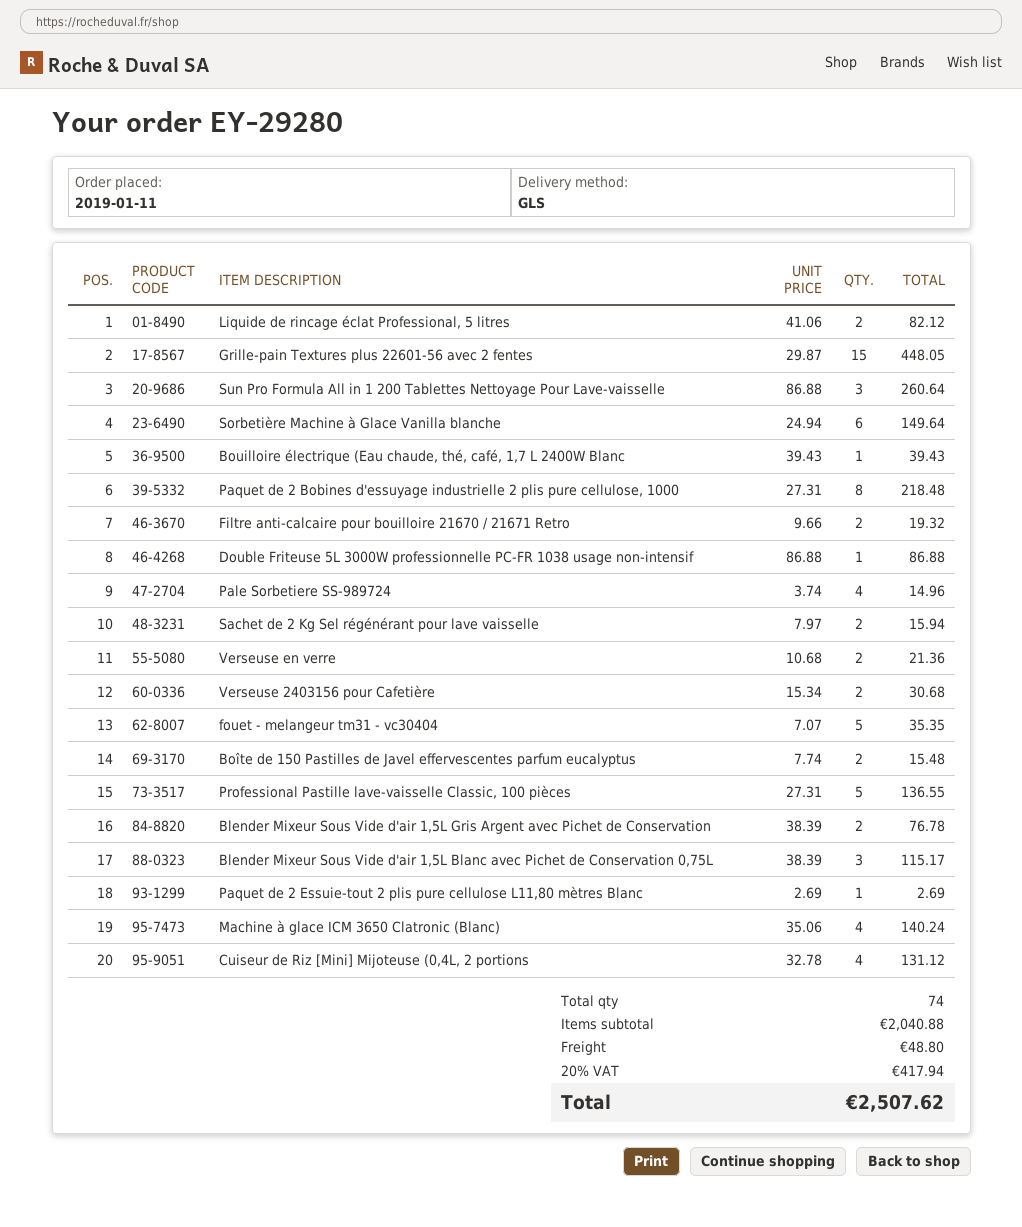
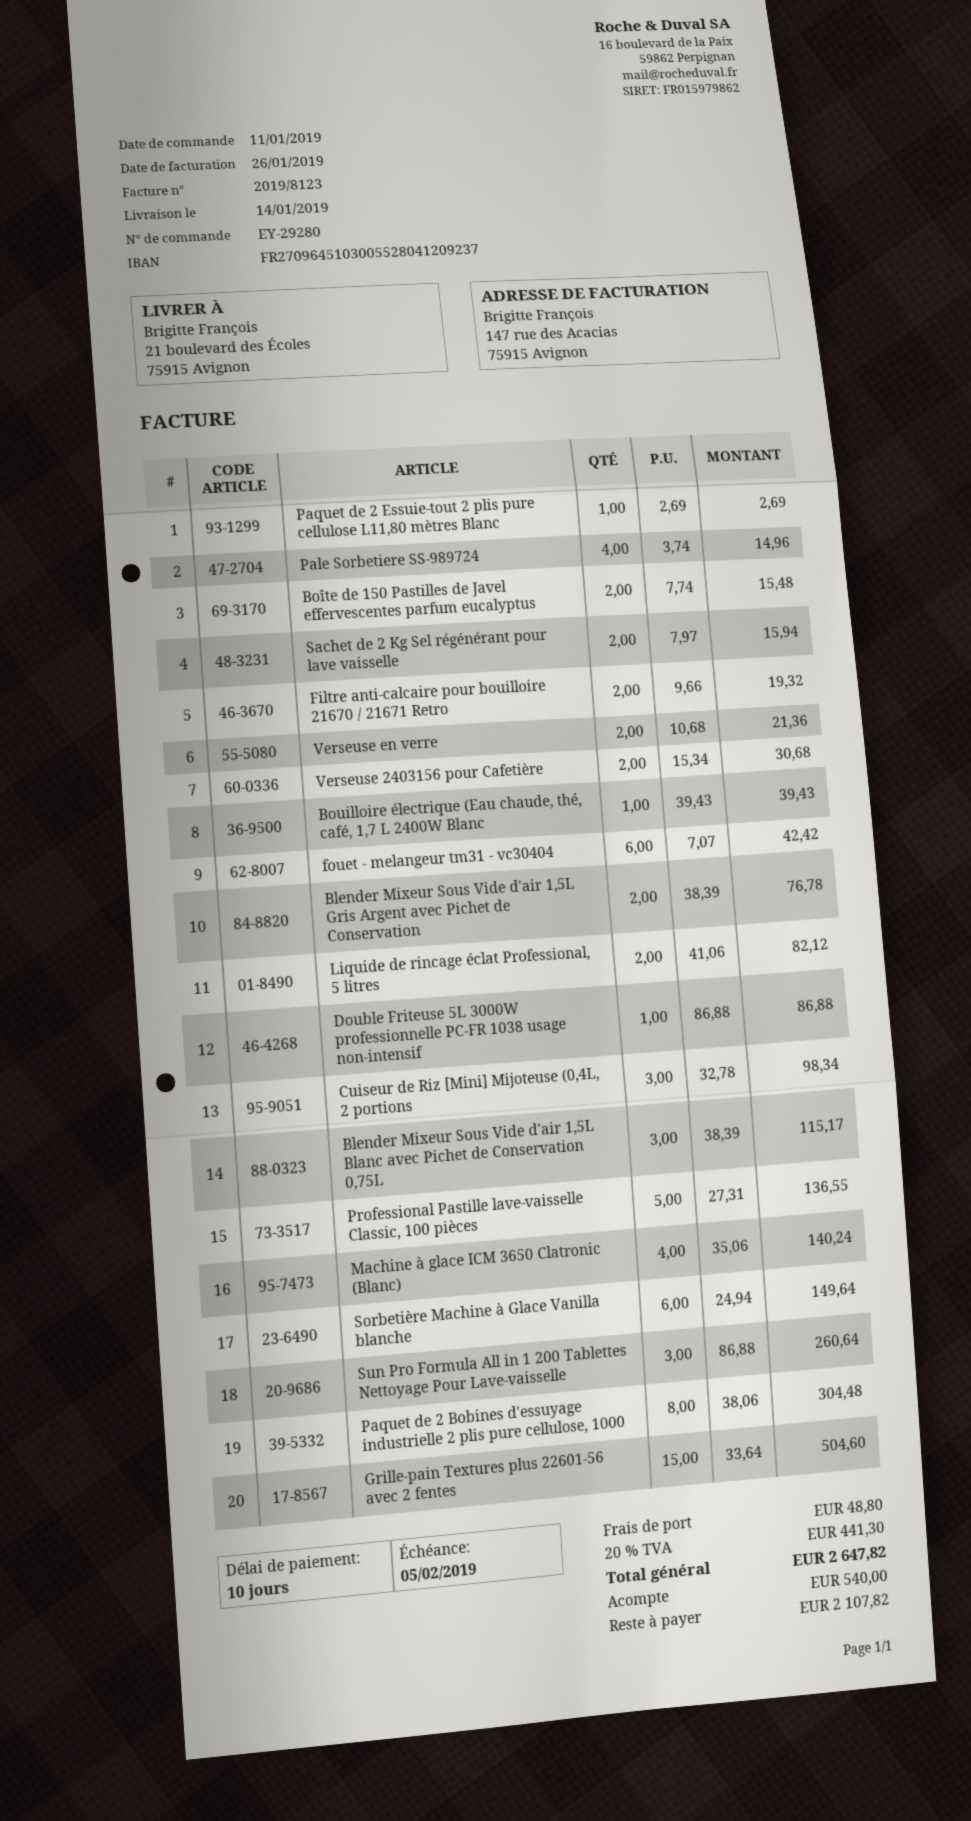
Grille-pain Textures plus 22601-56 avec 2 fentes: 15 x 29.87 = 448.05 -> 15 x 33.64 = 504.60
Paquet de 2 Bobines d'essuyage industrielle 2 plis pure cellulose, 1000: 8 x 27.31 = 218.48 -> 8 x 38.06 = 304.48
fouet - melangeur tm31 - vc30404: 5 x 7.07 = 35.35 -> 6 x 7.07 = 42.42
Cuiseur de Riz [Mini] Mijoteuse (0,4L, 2 portions: 4 x 32.78 = 131.12 -> 3 x 32.78 = 98.34
tax: 20% = 417.94 -> 20% = 441.30
total: 2507.62 -> 2647.82

